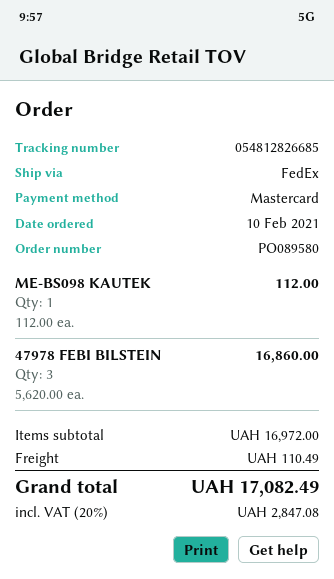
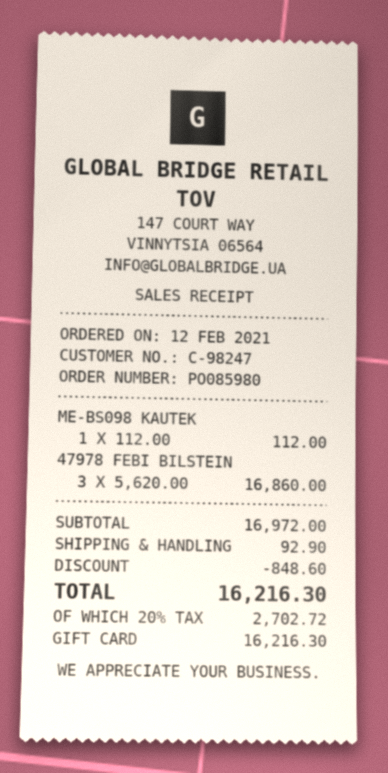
order number: PO089580 -> PO085980
order date: 2021-02-10 -> 2021-02-12
payment method: Mastercard -> gift card
discount: none -> 848.60
shipping: 110.49 -> 92.90
tax: 20% = 2847.08 -> 20% = 2702.72
total: 17082.49 -> 16216.30

